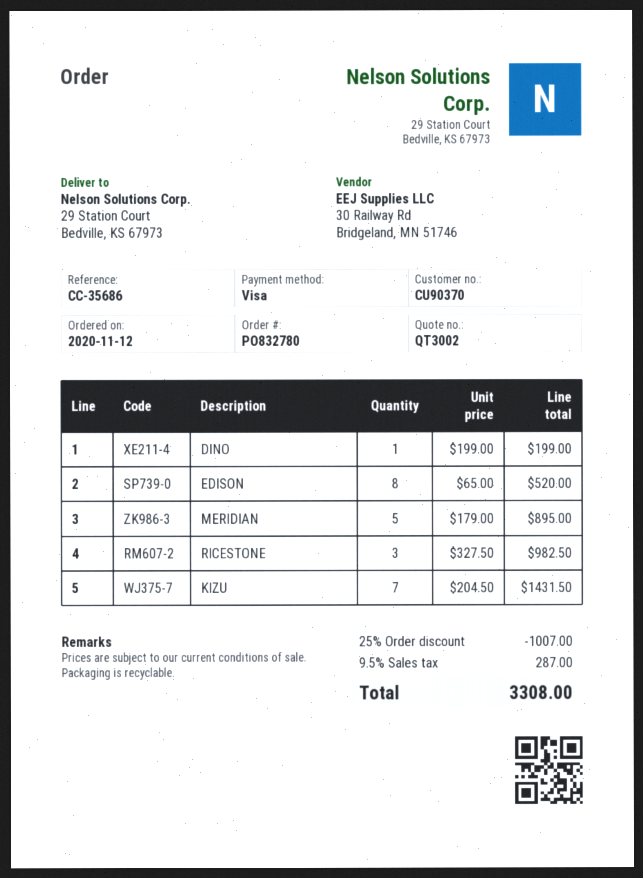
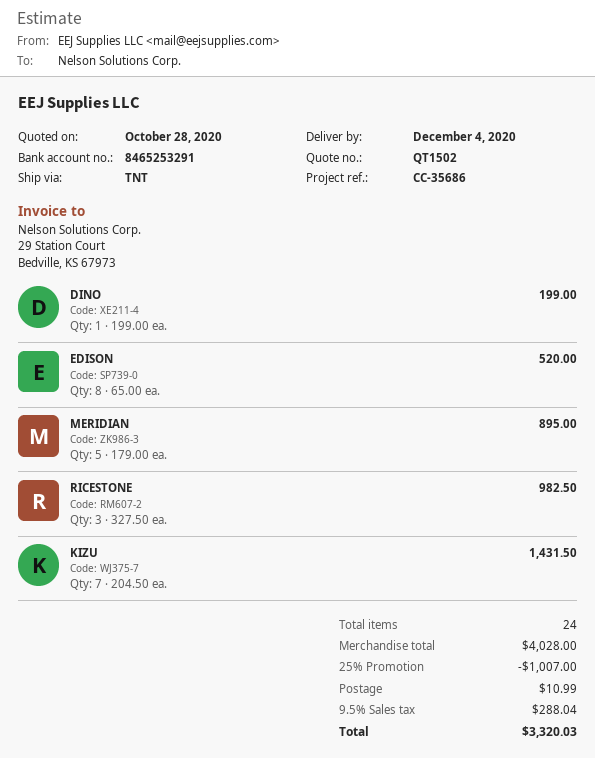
quote number: QT3002 -> QT1502
shipping: none -> 10.99
tax: 9.5% = 287.00 -> 9.5% = 288.04
total: 3308.00 -> 3320.03

